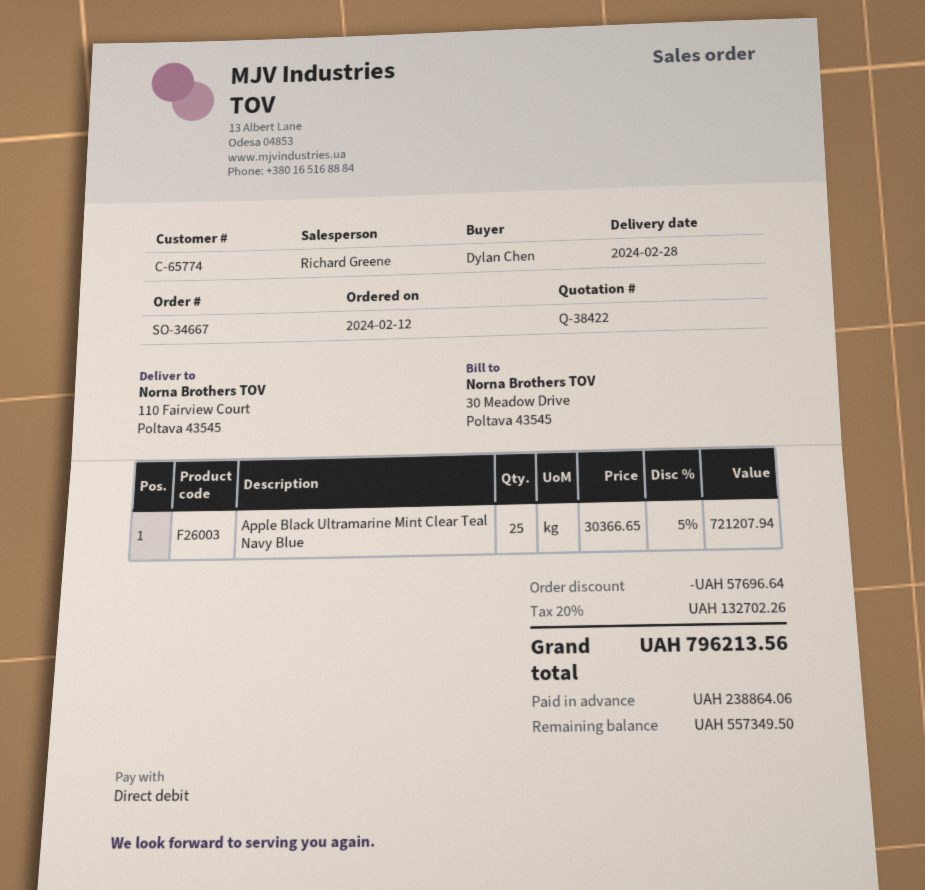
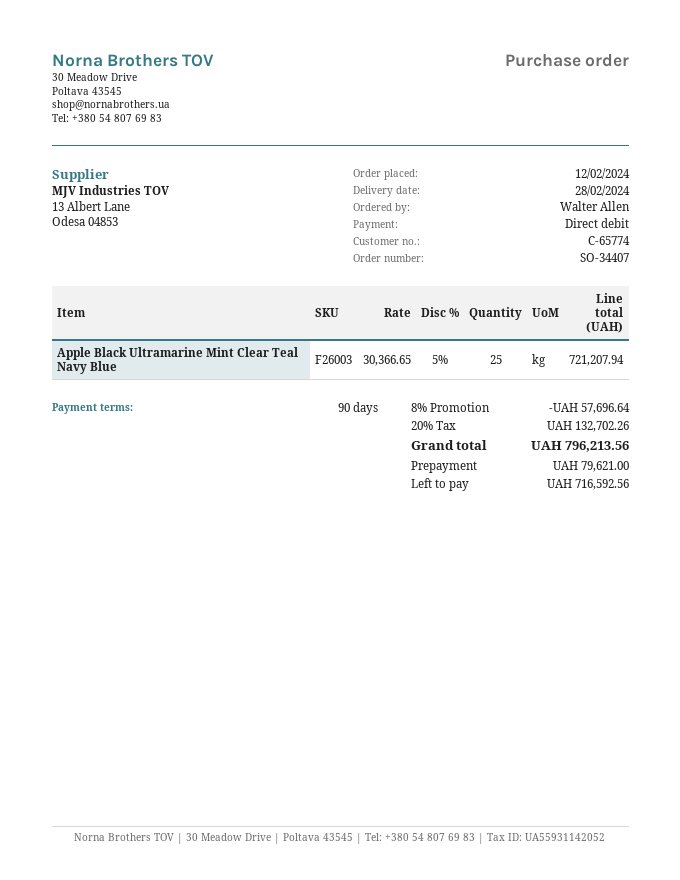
order number: SO-34667 -> SO-34407
ordered by: Dylan Chen -> Walter Allen
deposit: 238864.06 -> 79621.00
balance: 557349.50 -> 716592.56

